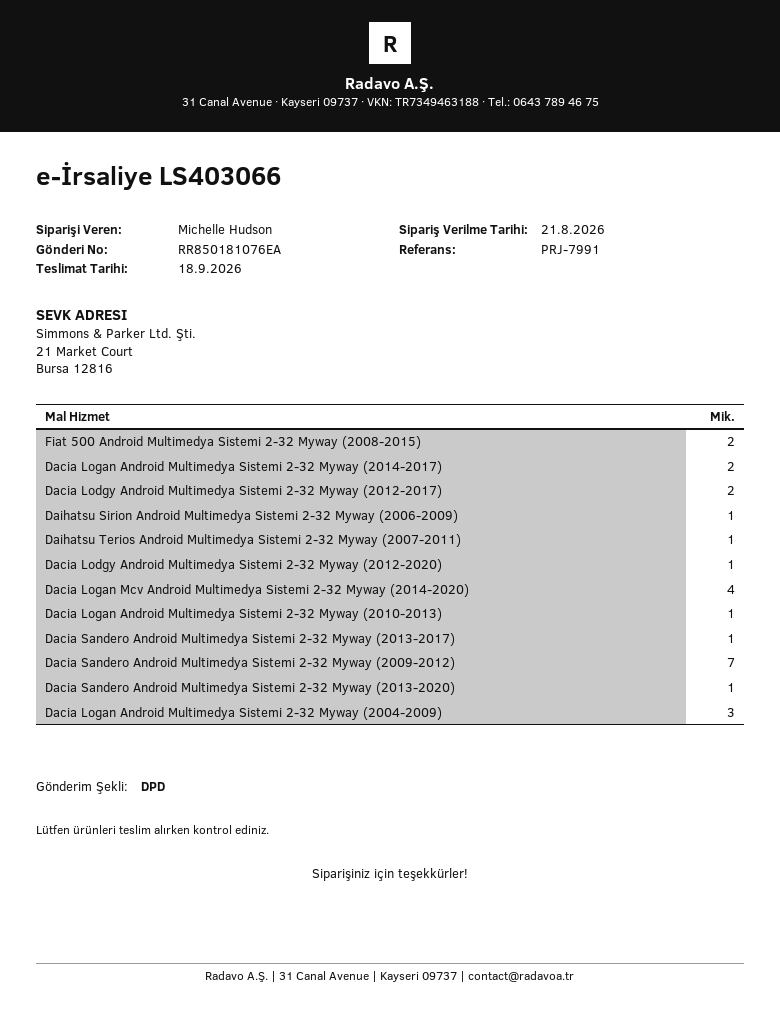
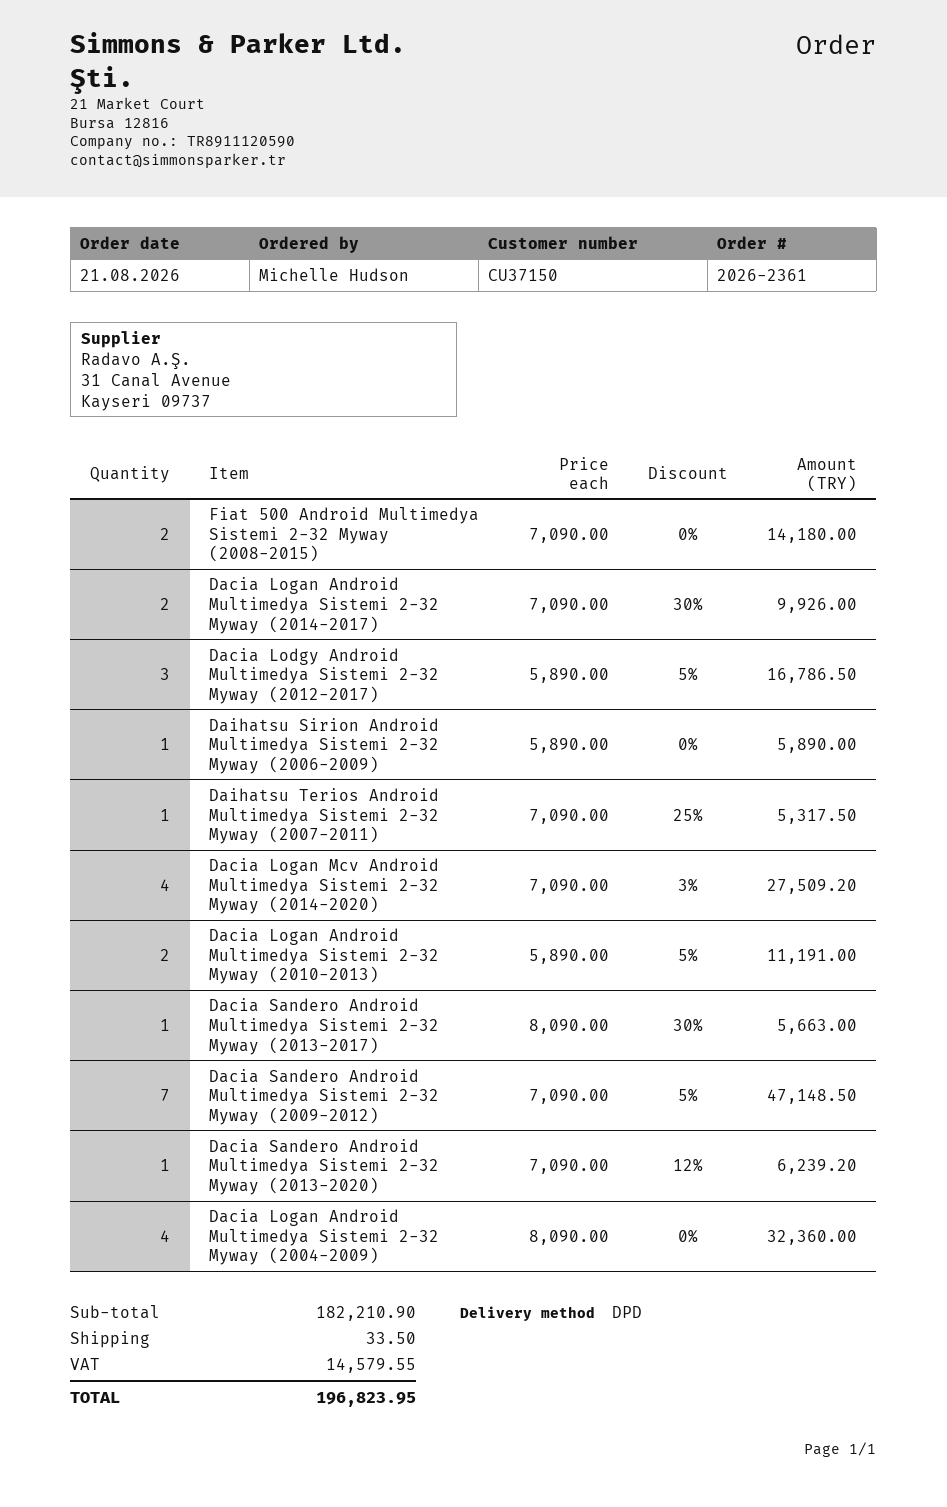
Dacia Lodgy Android Multimedya Sistemi 2-32 Myway (2012-2017): 2 -> 3
Dacia Lodgy Android Multimedya Sistemi 2-32 Myway (2012-2020): 1 -> none
Dacia Logan Android Multimedya Sistemi 2-32 Myway (2010-2013): 1 -> 2
Dacia Logan Android Multimedya Sistemi 2-32 Myway (2004-2009): 3 -> 4

